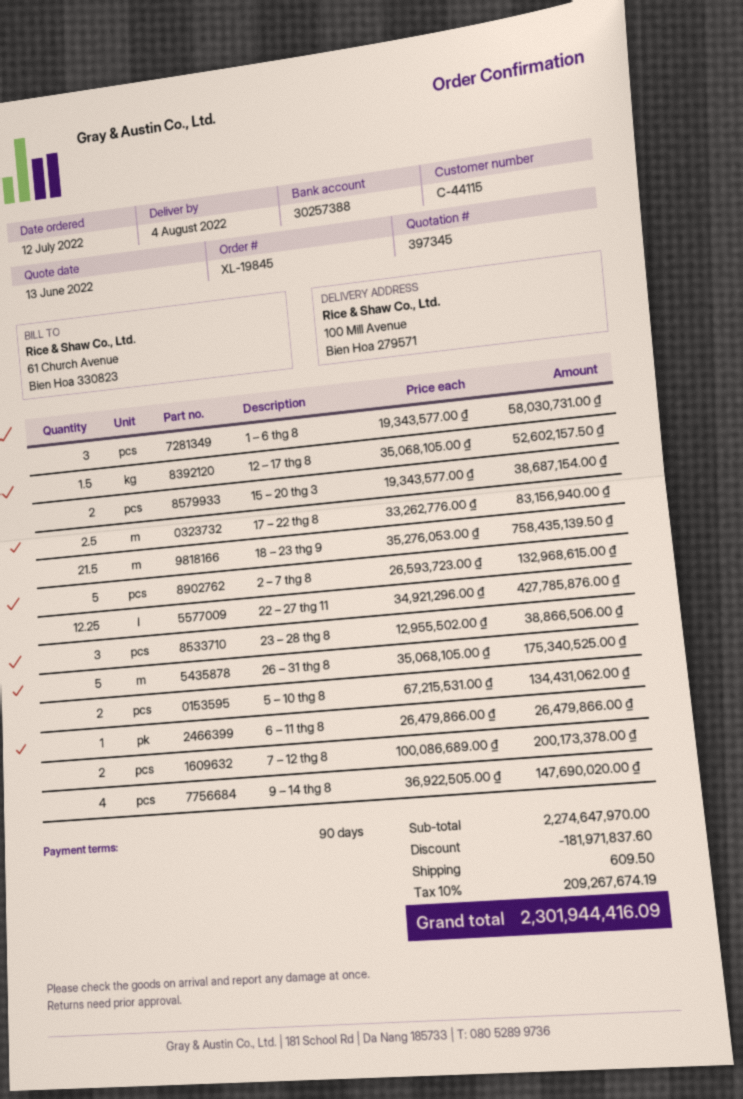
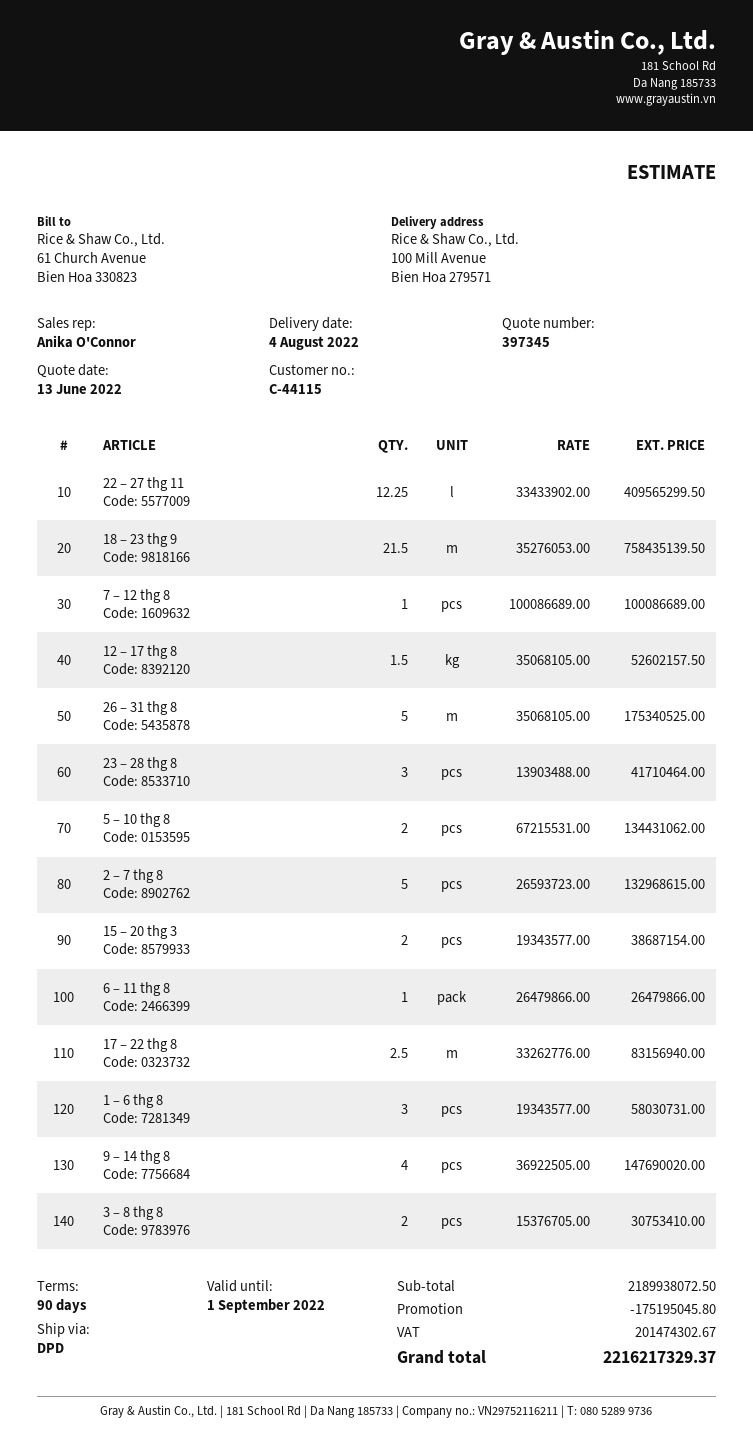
22 – 27 thg 11: 12.25 x 34921296.00 = 427785876.00 -> 12.25 x 33433902.00 = 409565299.50
23 – 28 thg 8: 3 x 12955502.00 = 38866506.00 -> 3 x 13903488.00 = 41710464.00
7 – 12 thg 8: 2 x 100086689.00 = 200173378.00 -> 1 x 100086689.00 = 100086689.00
3 – 8 thg 8: none -> 2 x 15376705.00 = 30753410.00
subtotal: 2274647970.00 -> 2189938072.50
discount: 181971837.60 -> 175195045.80
shipping: 609.50 -> none
tax: 209267674.19 -> 201474302.67
total: 2301944416.09 -> 2216217329.37

